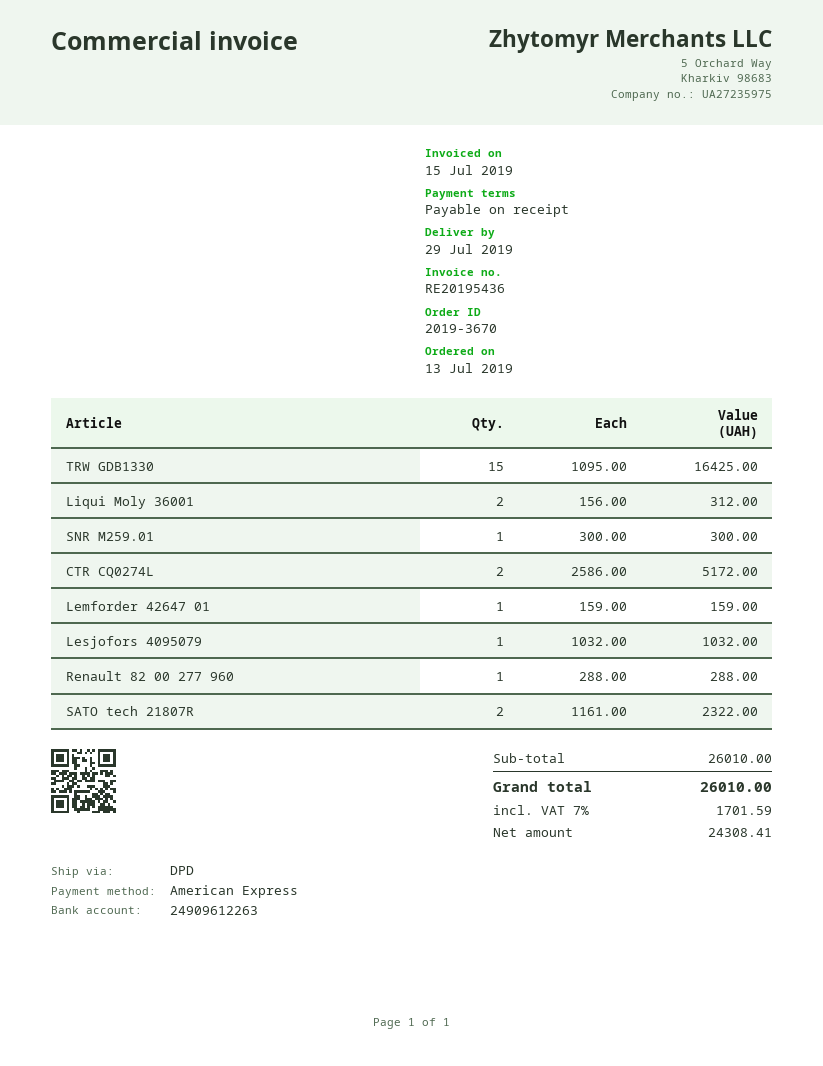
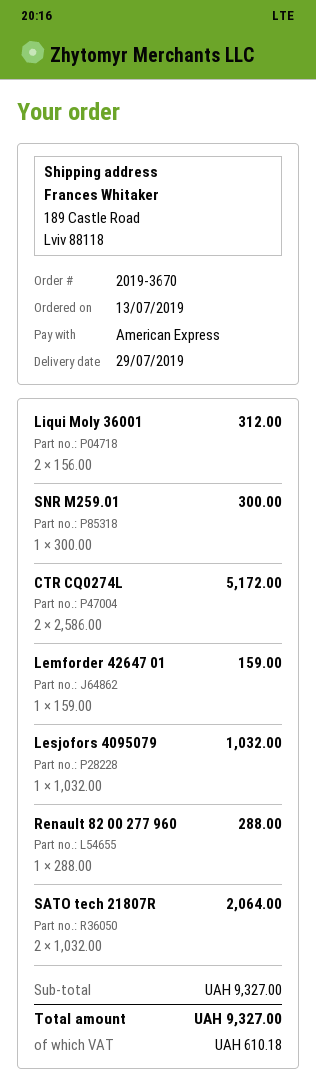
TRW GDB1330: 15 x 1095.00 = 16425.00 -> none
SATO tech 21807R: 2 x 1161.00 = 2322.00 -> 2 x 1032.00 = 2064.00
subtotal: 26010.00 -> 9327.00
tax: 1701.59 -> 610.18
total: 26010.00 -> 9327.00

